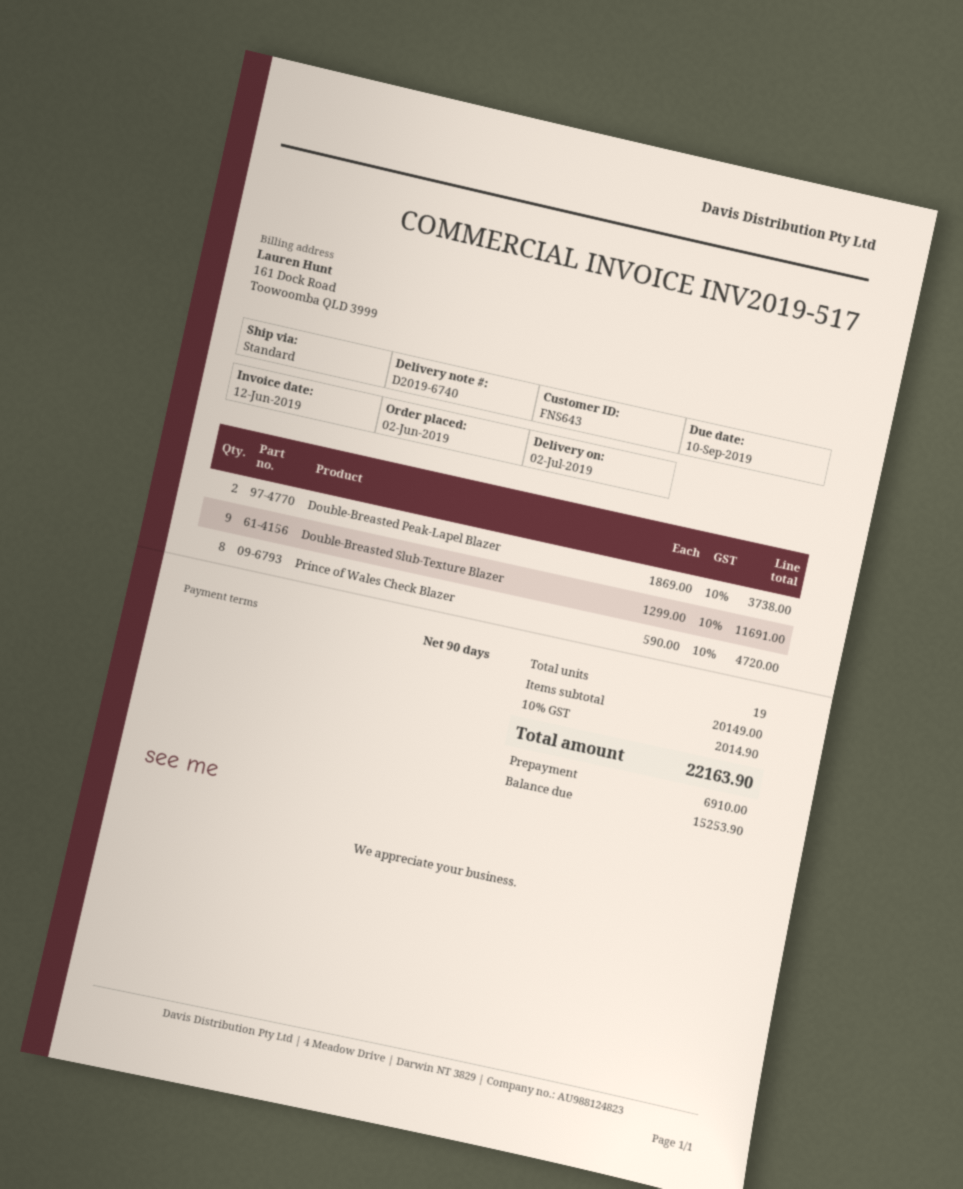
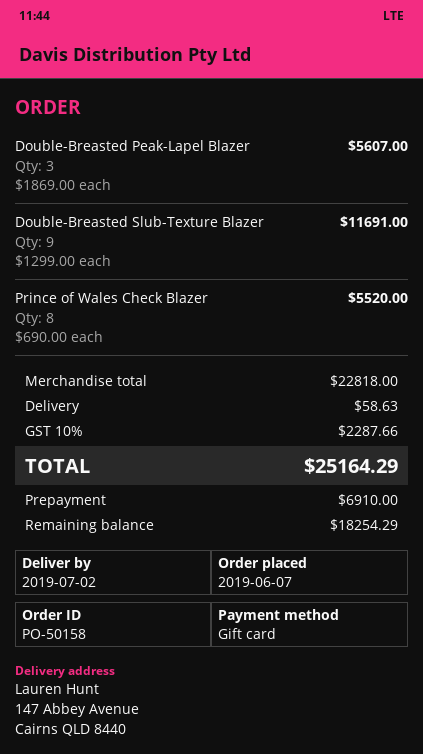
order date: 2019-06-02 -> 2019-06-07
Double-Breasted Peak-Lapel Blazer: 2 x 1869.00 = 3738.00 -> 3 x 1869.00 = 5607.00
Prince of Wales Check Blazer: 8 x 590.00 = 4720.00 -> 8 x 690.00 = 5520.00
subtotal: 20149.00 -> 22818.00
shipping: none -> 58.63
tax: 10% = 2014.90 -> 10% = 2287.66
total: 22163.90 -> 25164.29
balance: 15253.90 -> 18254.29

